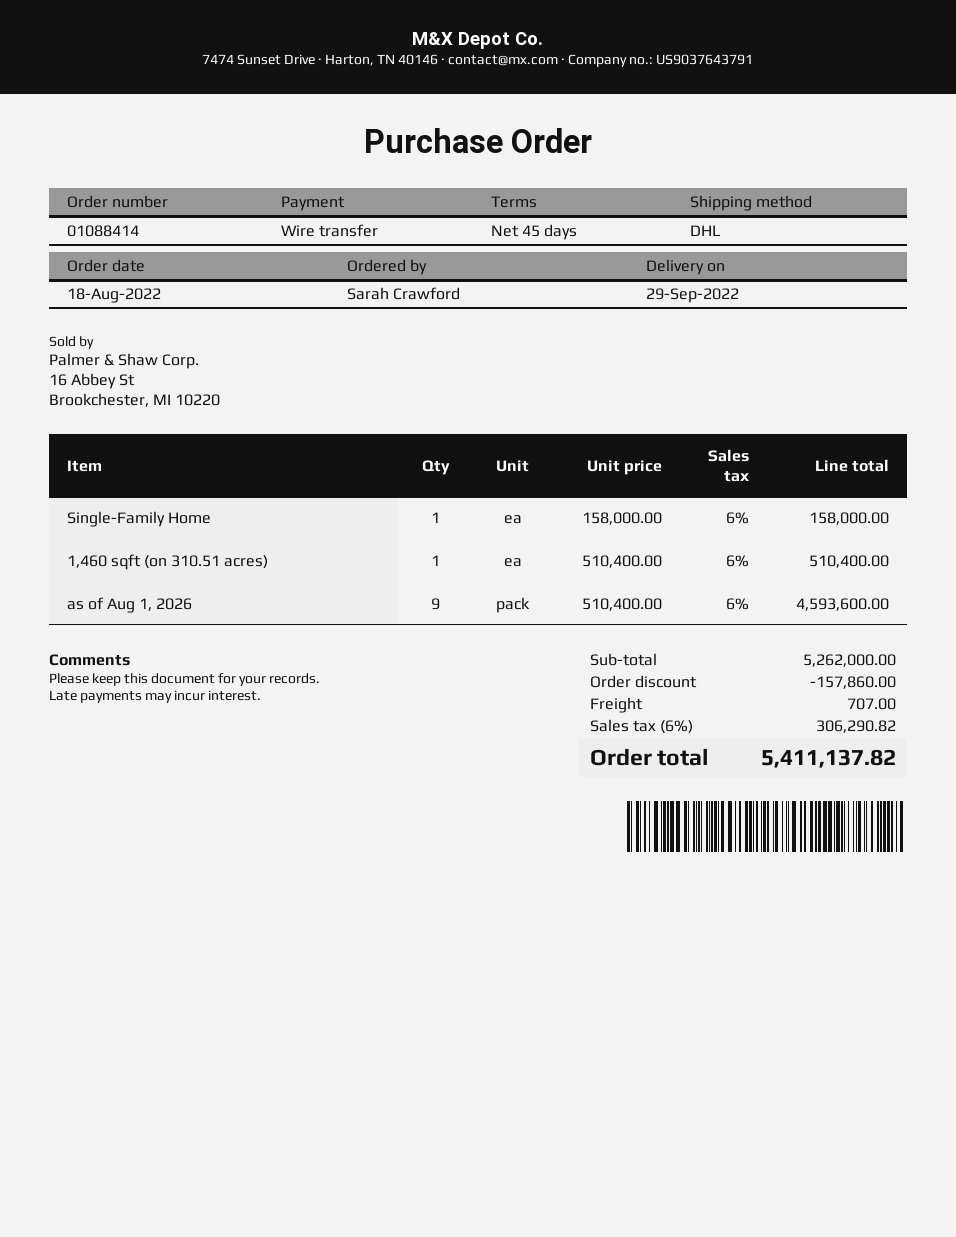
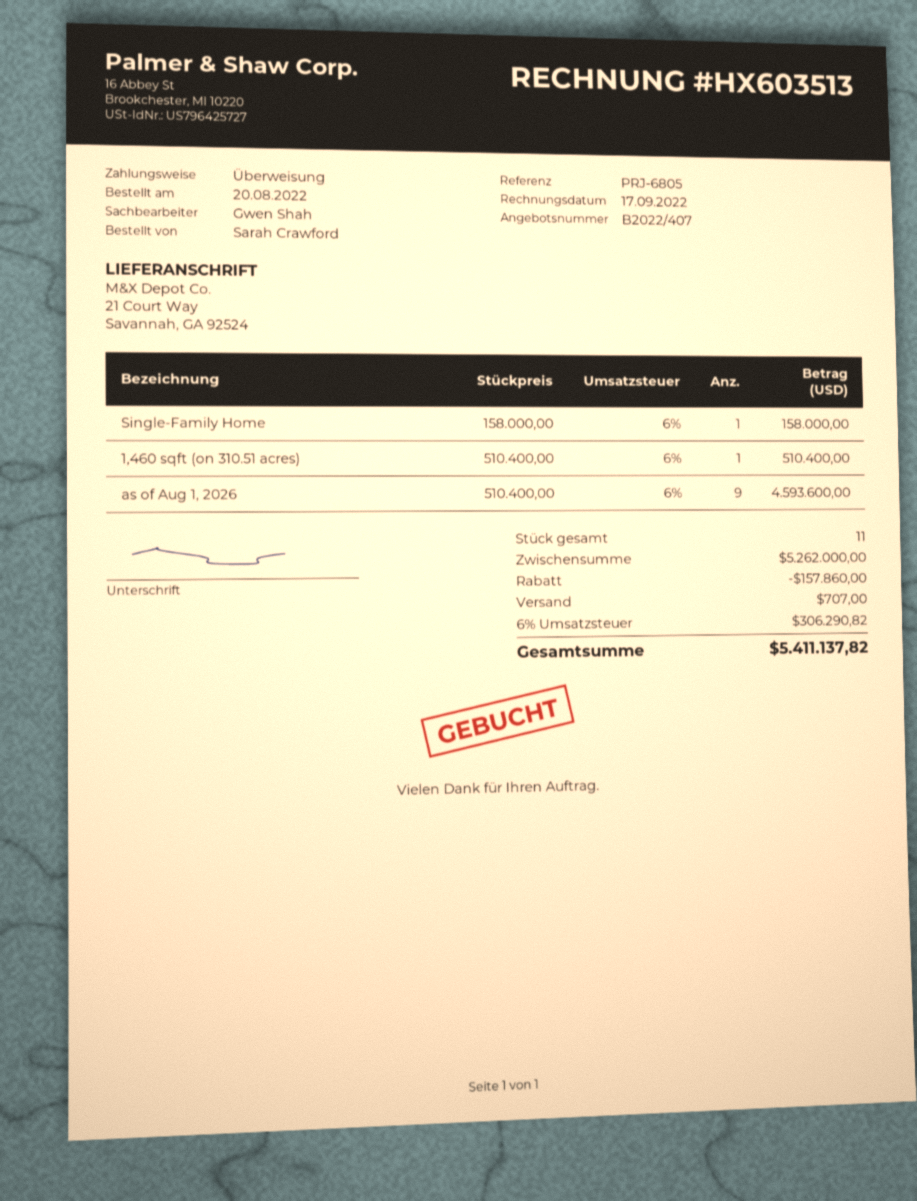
order date: 2022-08-18 -> 2022-08-20

